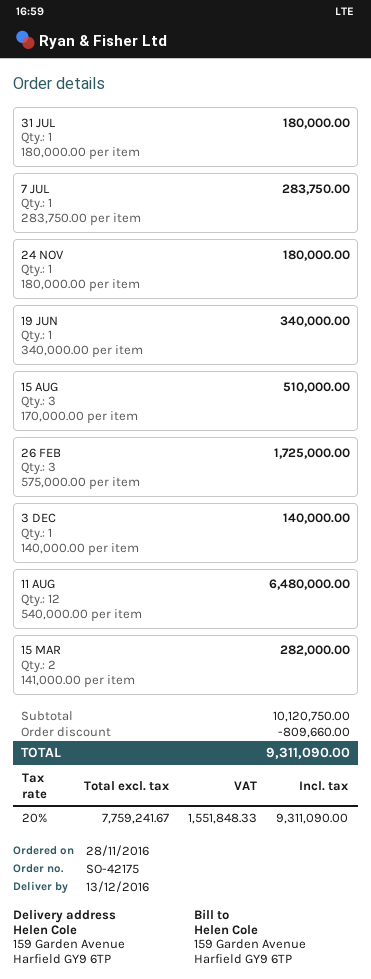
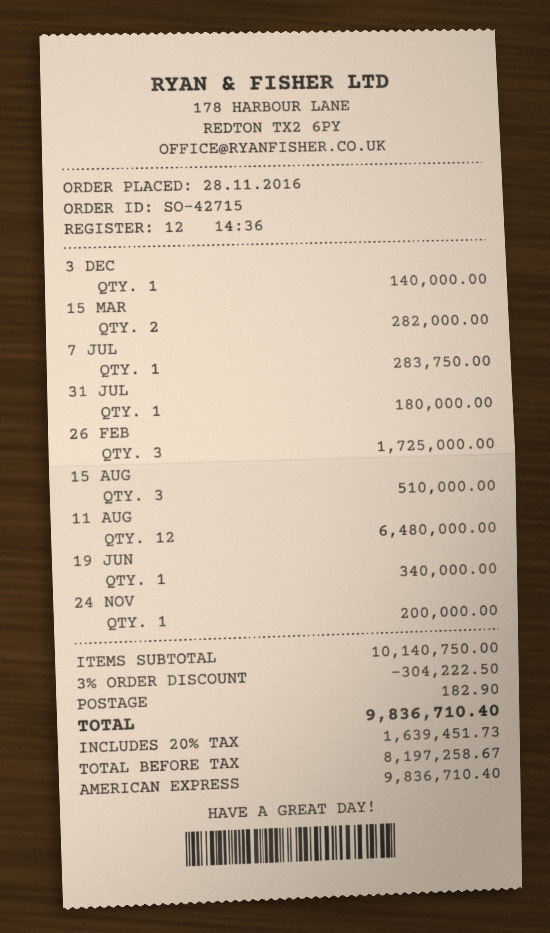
order number: SO-42175 -> SO-42715
24 NOV: 1 for 180000.00 -> 1 for 200000.00
subtotal: 10120750.00 -> 10140750.00
discount: 809660.00 -> 304222.50
shipping: none -> 182.90
net: 7759241.67 -> 8197258.67
tax: 20% = 1551848.33 -> 20% = 1639451.73
total: 9311090.00 -> 9836710.40

